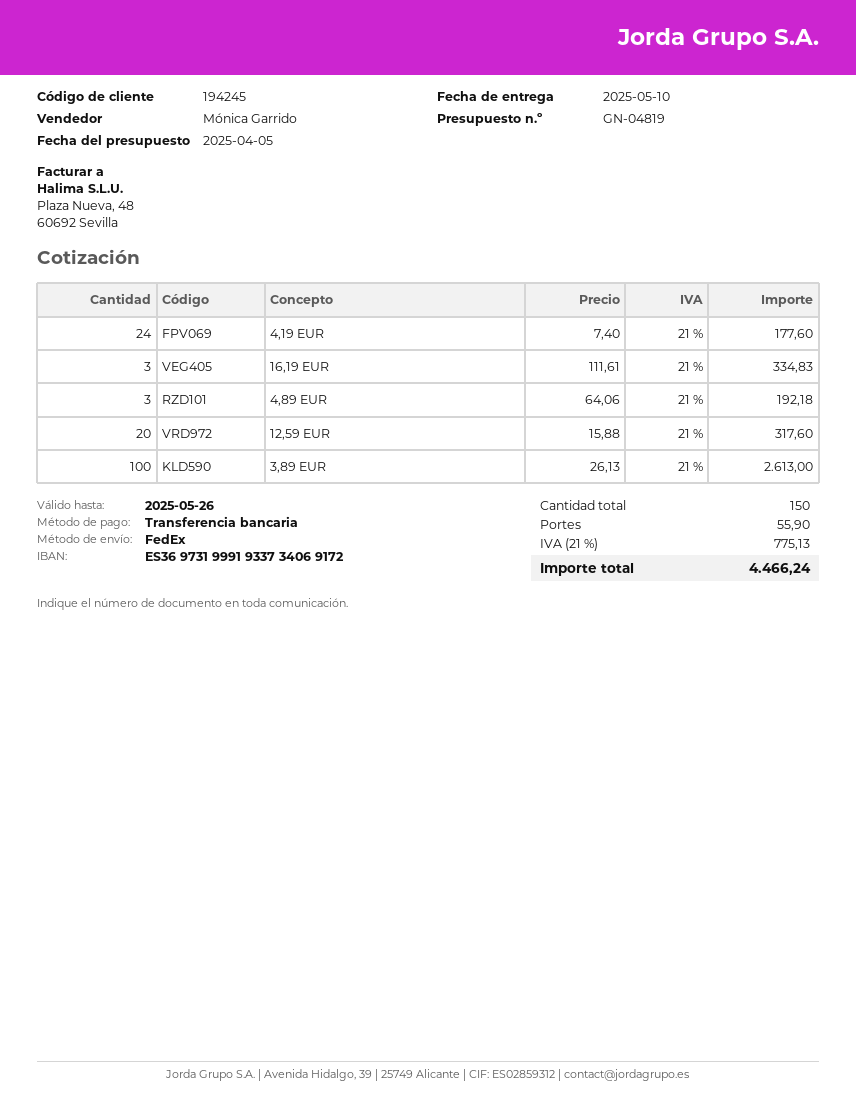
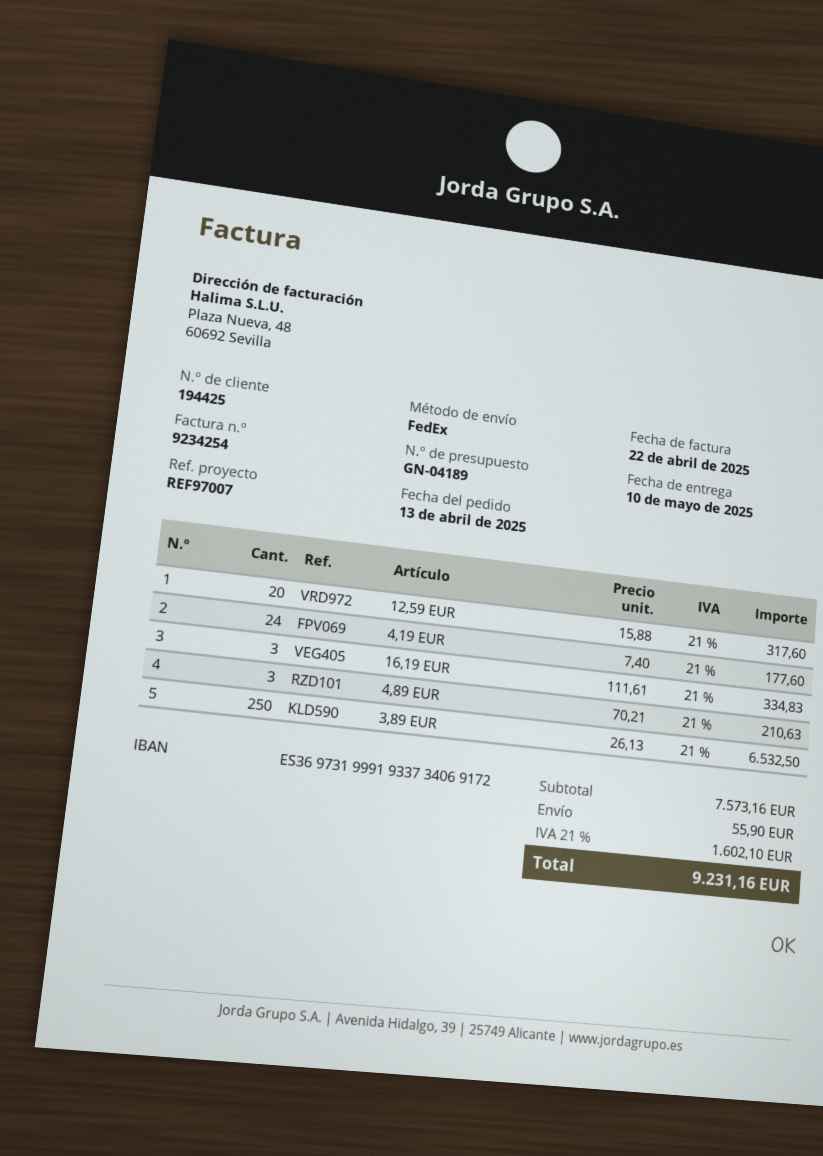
quote number: GN-04819 -> GN-04189
customer number: 194245 -> 194425
4,89 EUR: 3 x 64.06 = 192.18 -> 3 x 70.21 = 210.63
3,89 EUR: 100 x 26.13 = 2613.00 -> 250 x 26.13 = 6532.50
tax: 21% = 775.13 -> 21% = 1602.10
total: 4466.24 -> 9231.16

